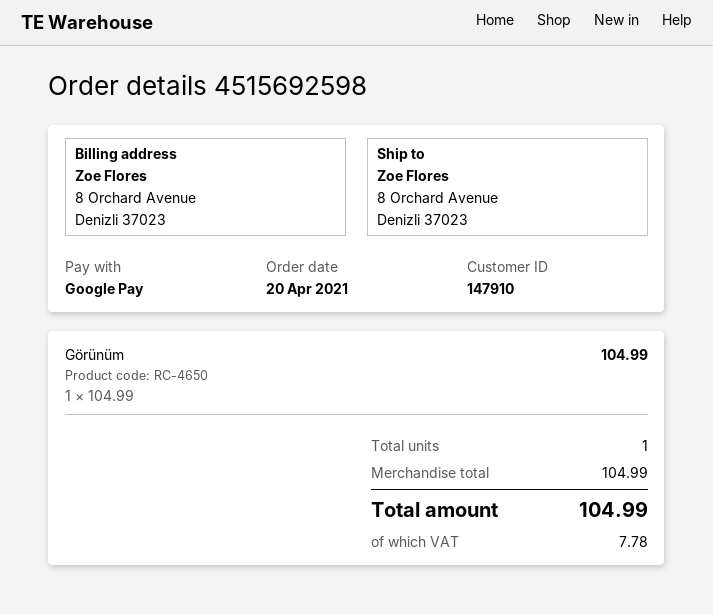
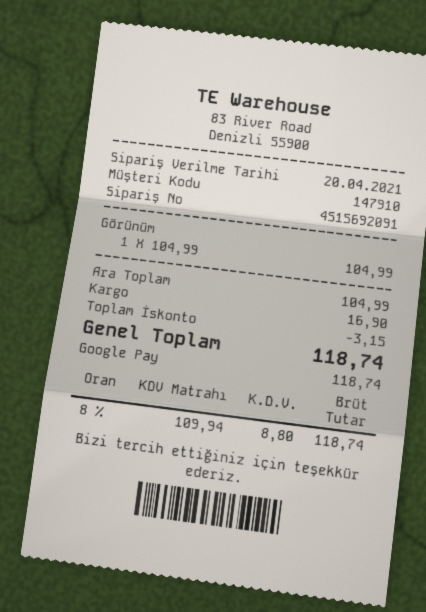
order number: 4515692598 -> 4515692091
discount: none -> 3.15
shipping: none -> 16.90
tax: 7.78 -> 8.80
total: 104.99 -> 118.74

